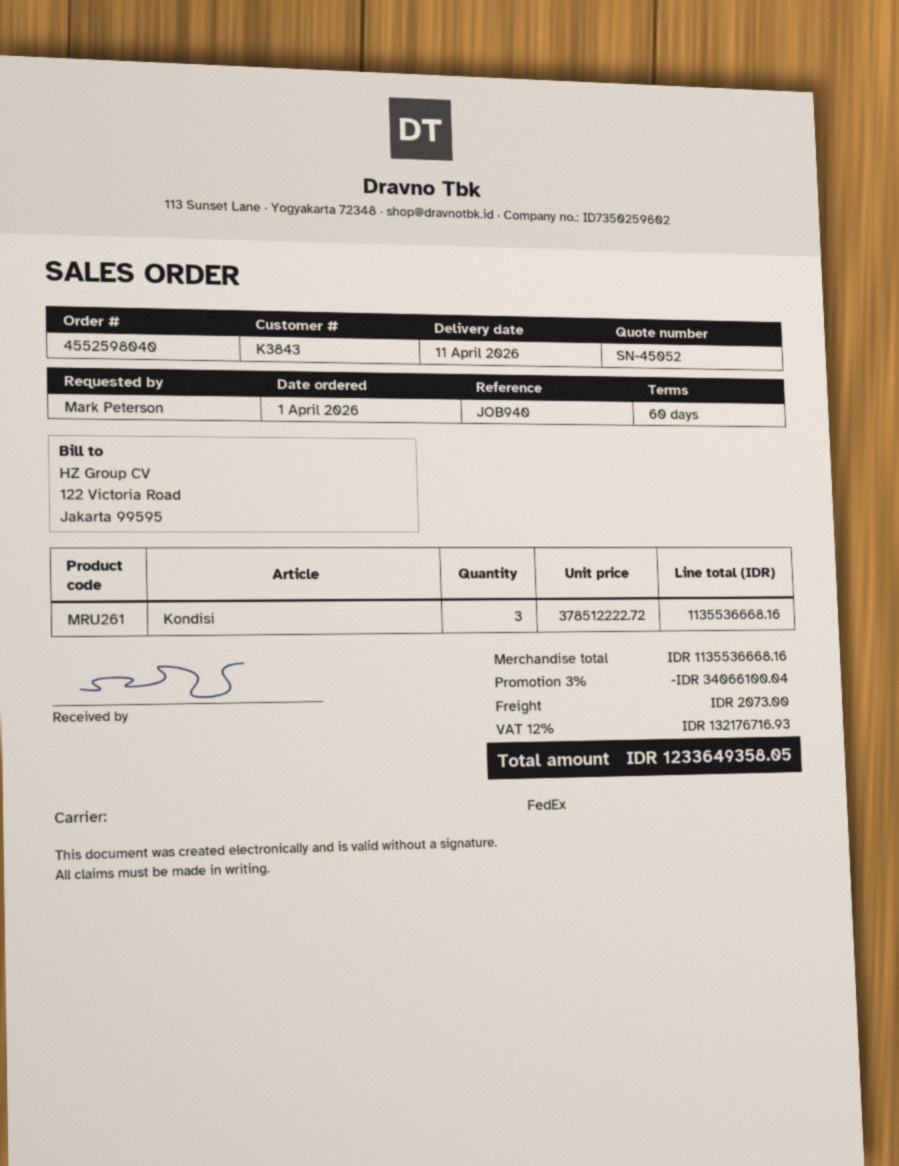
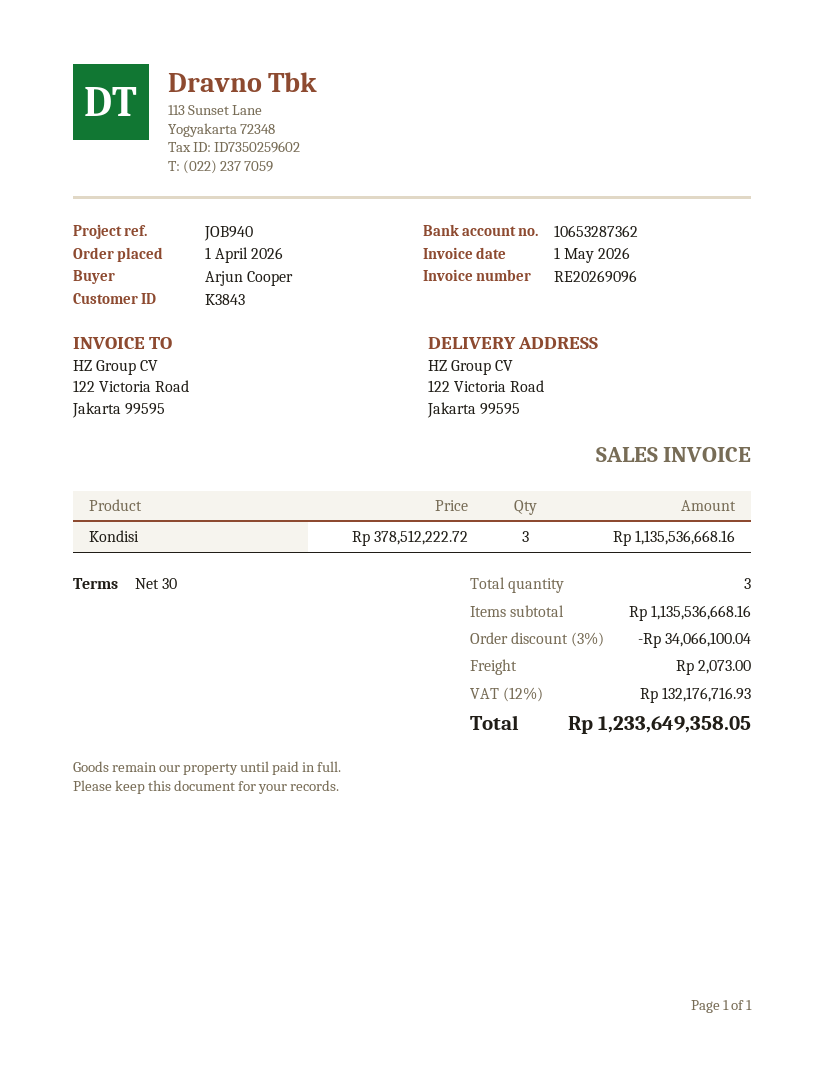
payment terms: 60 days -> 30 days
ordered by: Mark Peterson -> Arjun Cooper

